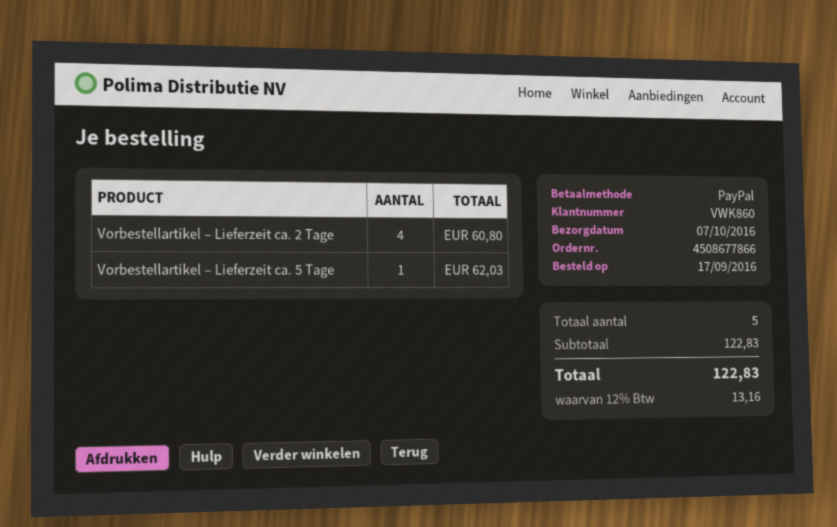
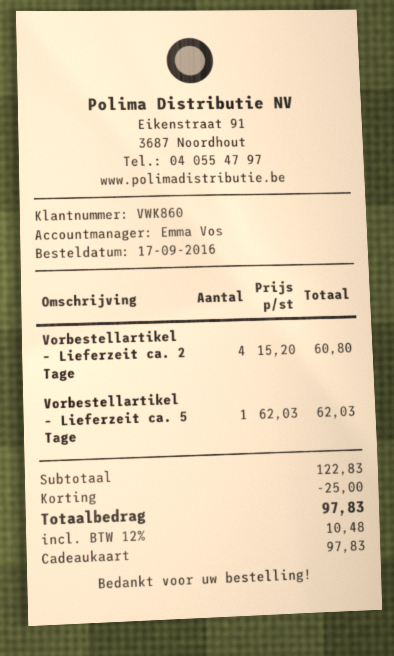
payment method: PayPal -> gift card
discount: none -> 25.00
tax: 12% = 13.16 -> 12% = 10.48
total: 122.83 -> 97.83

